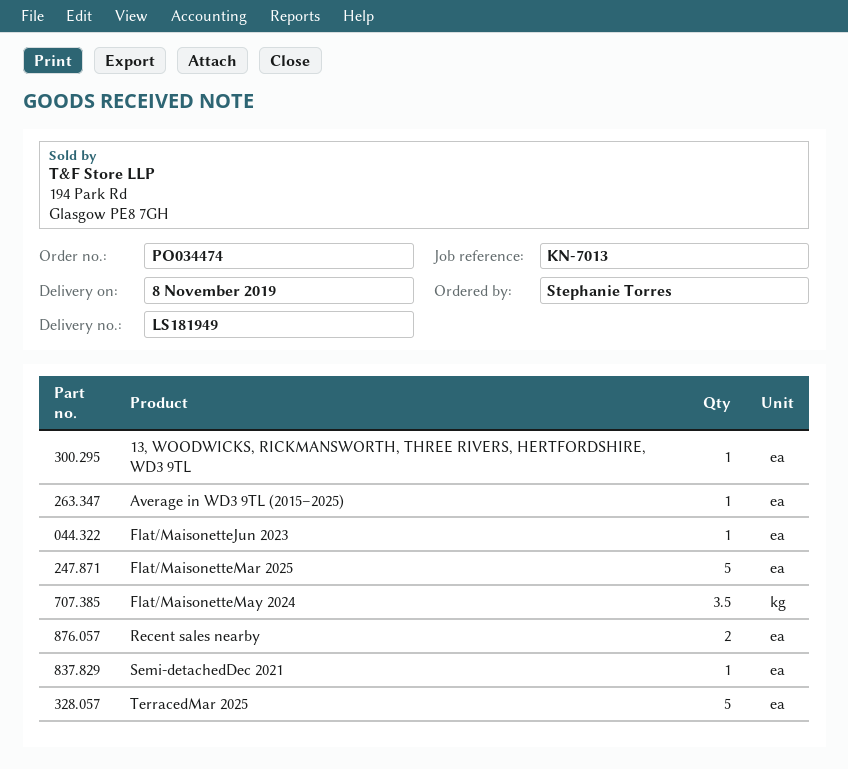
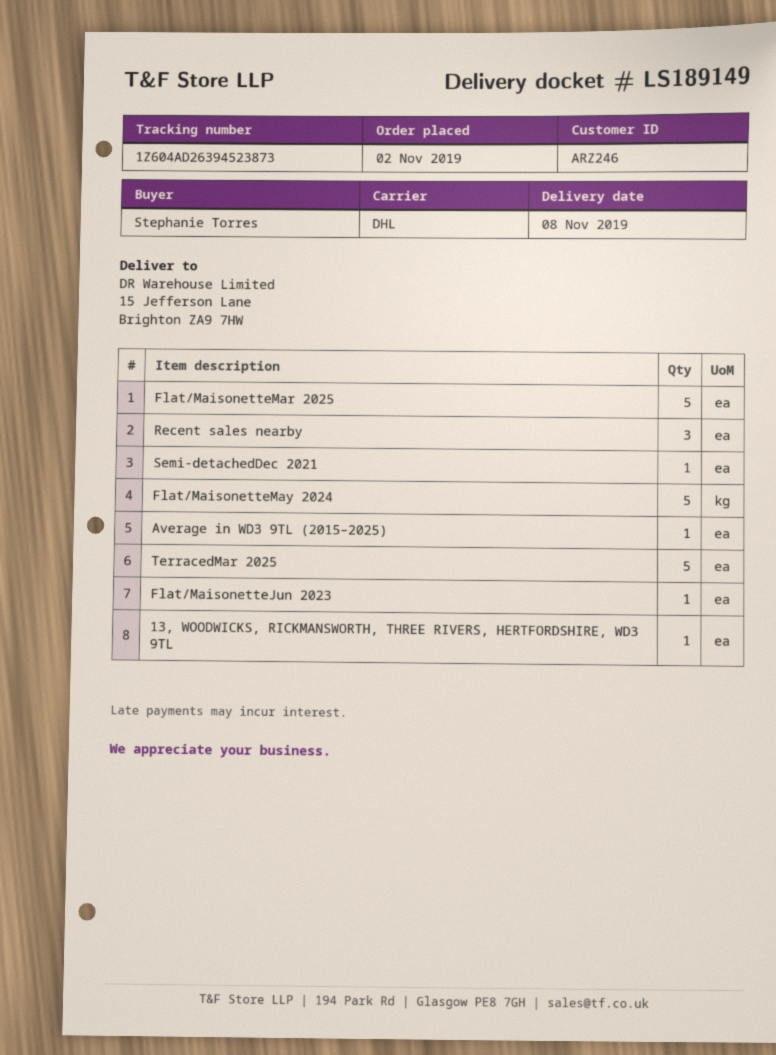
delivery note number: LS181949 -> LS189149
Flat/MaisonetteMay 2024: 3.5 -> 5
Recent sales nearby: 2 -> 3

